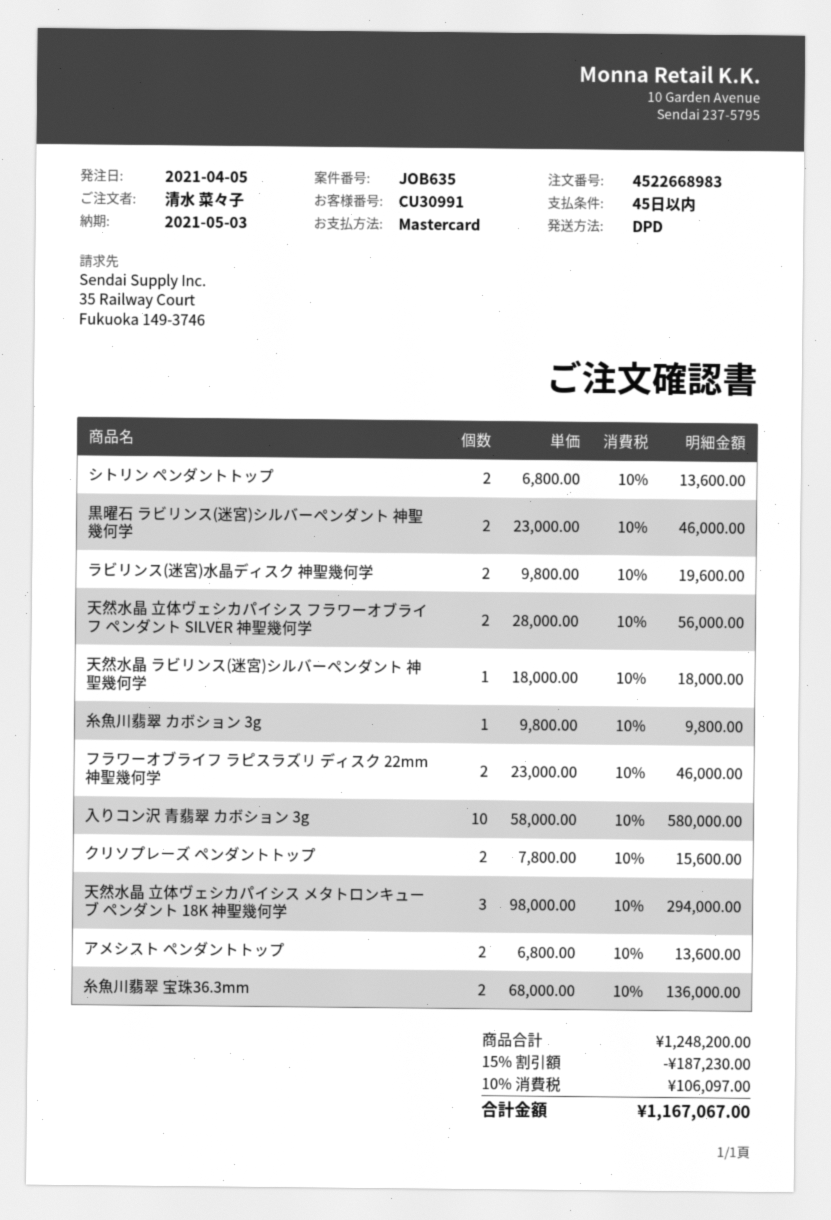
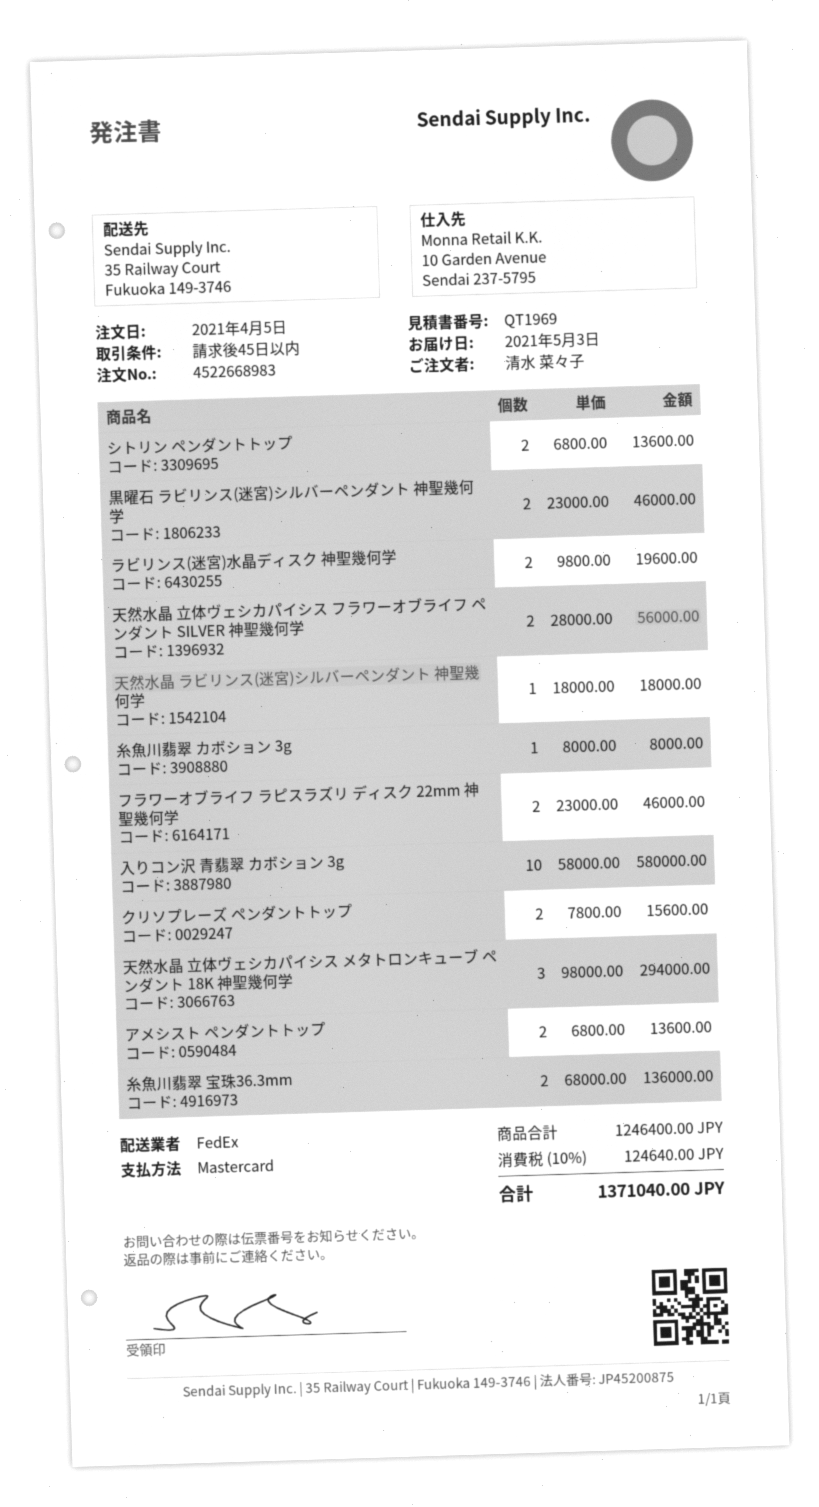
shipping method: DPD -> FedEx
糸魚川翡翠 カボション 3g: 1 x 9800.00 = 9800.00 -> 1 x 8000.00 = 8000.00
subtotal: 1248200.00 -> 1246400.00
discount: 15% = 187230.00 -> none
tax: 10% = 106097.00 -> 10% = 124640.00
total: 1167067.00 -> 1371040.00

